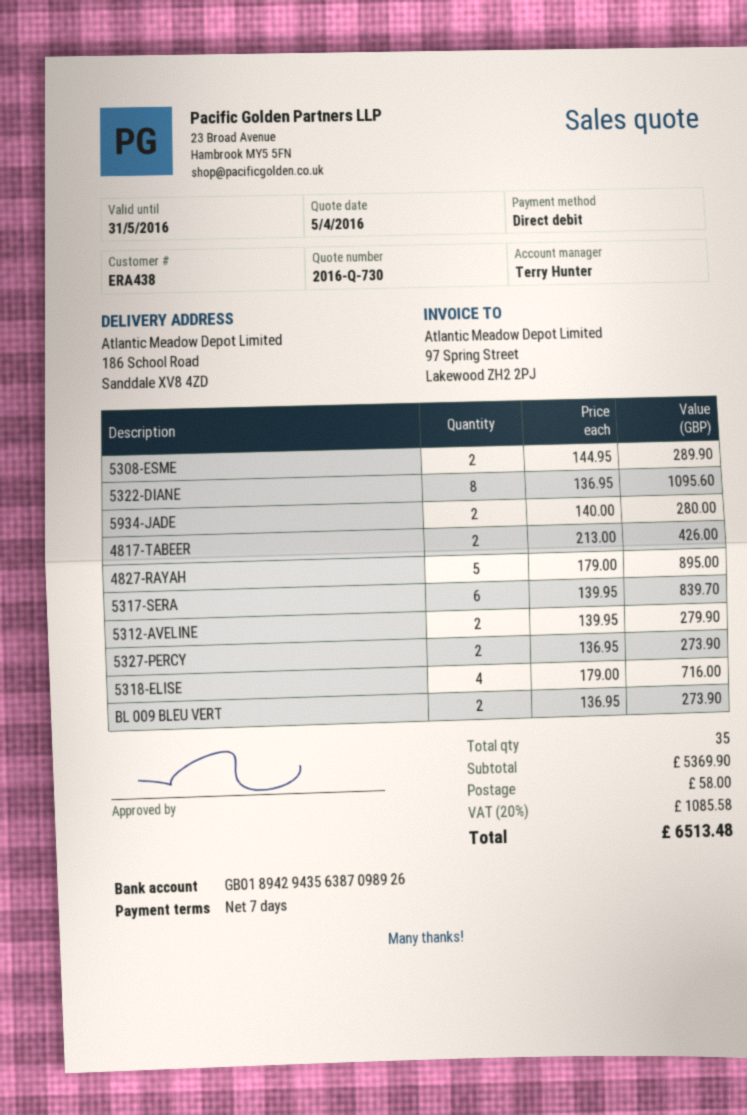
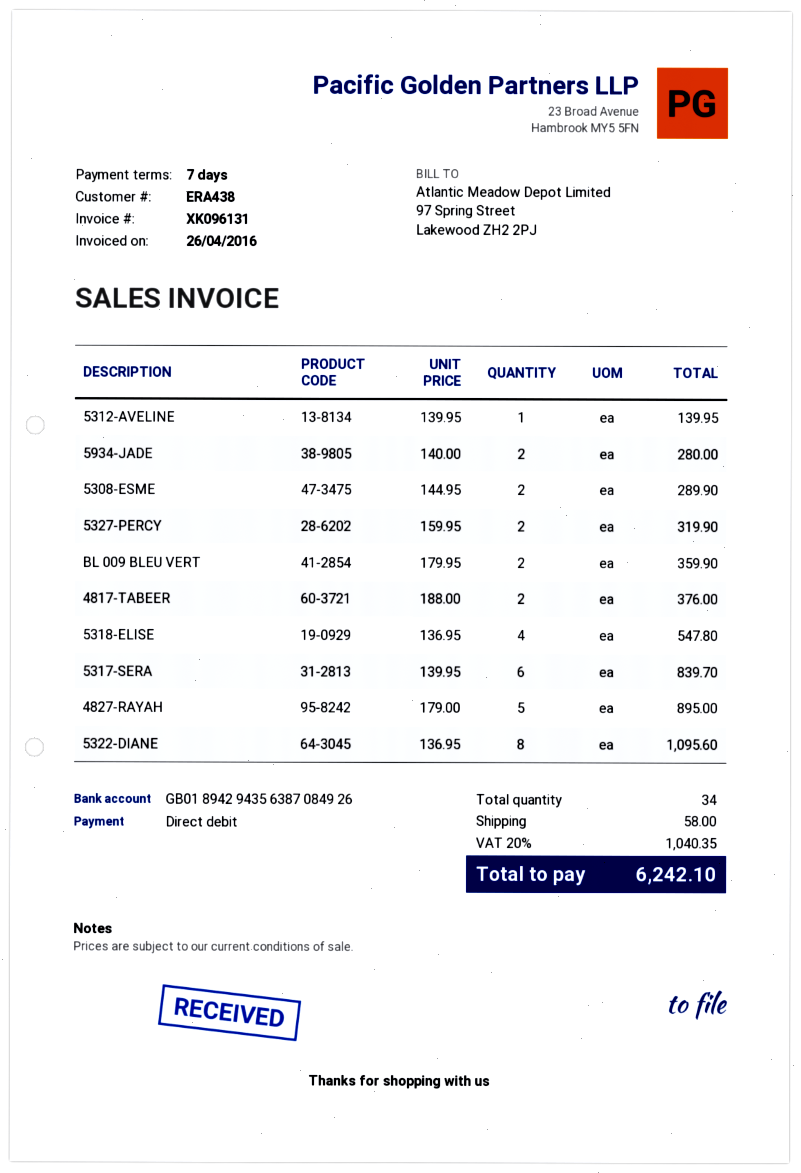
bank account: GB01894294356387098926 -> GB01894294356387084926
4817-TABEER: 2 x 213.00 = 426.00 -> 2 x 188.00 = 376.00
5312-AVELINE: 2 x 139.95 = 279.90 -> 1 x 139.95 = 139.95
5327-PERCY: 2 x 136.95 = 273.90 -> 2 x 159.95 = 319.90
5318-ELISE: 4 x 179.00 = 716.00 -> 4 x 136.95 = 547.80
BL 009 BLEU VERT: 2 x 136.95 = 273.90 -> 2 x 179.95 = 359.90
total quantity: 35 -> 34
tax: 20% = 1085.58 -> 20% = 1040.35
total: 6513.48 -> 6242.10

